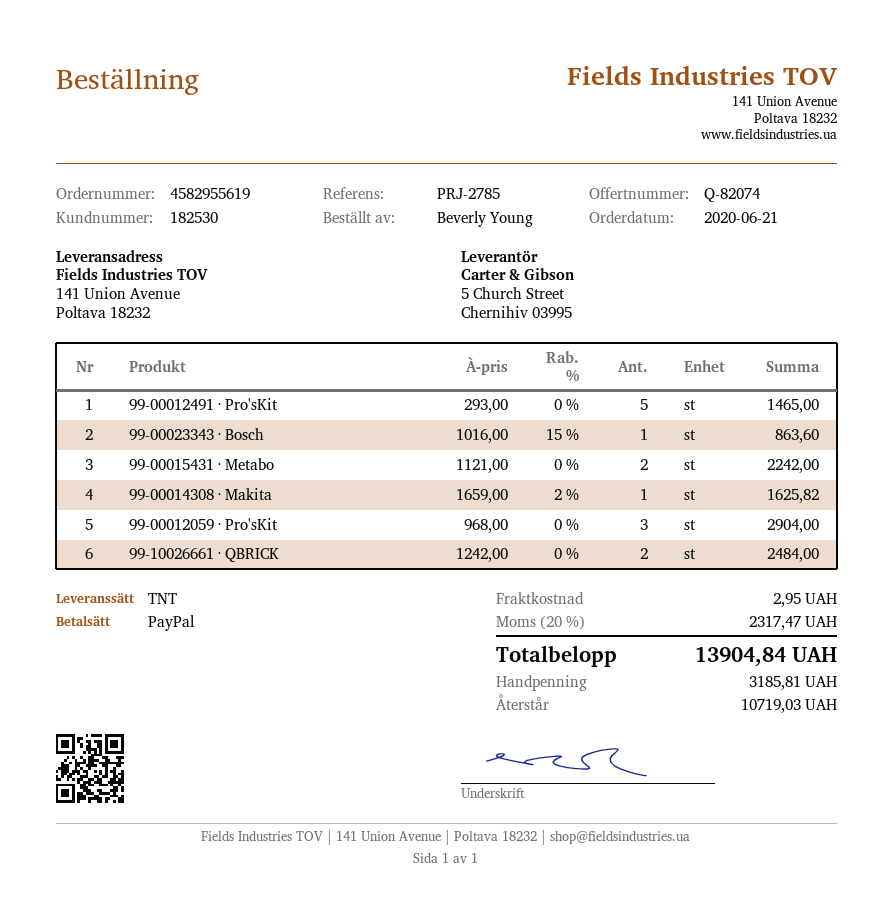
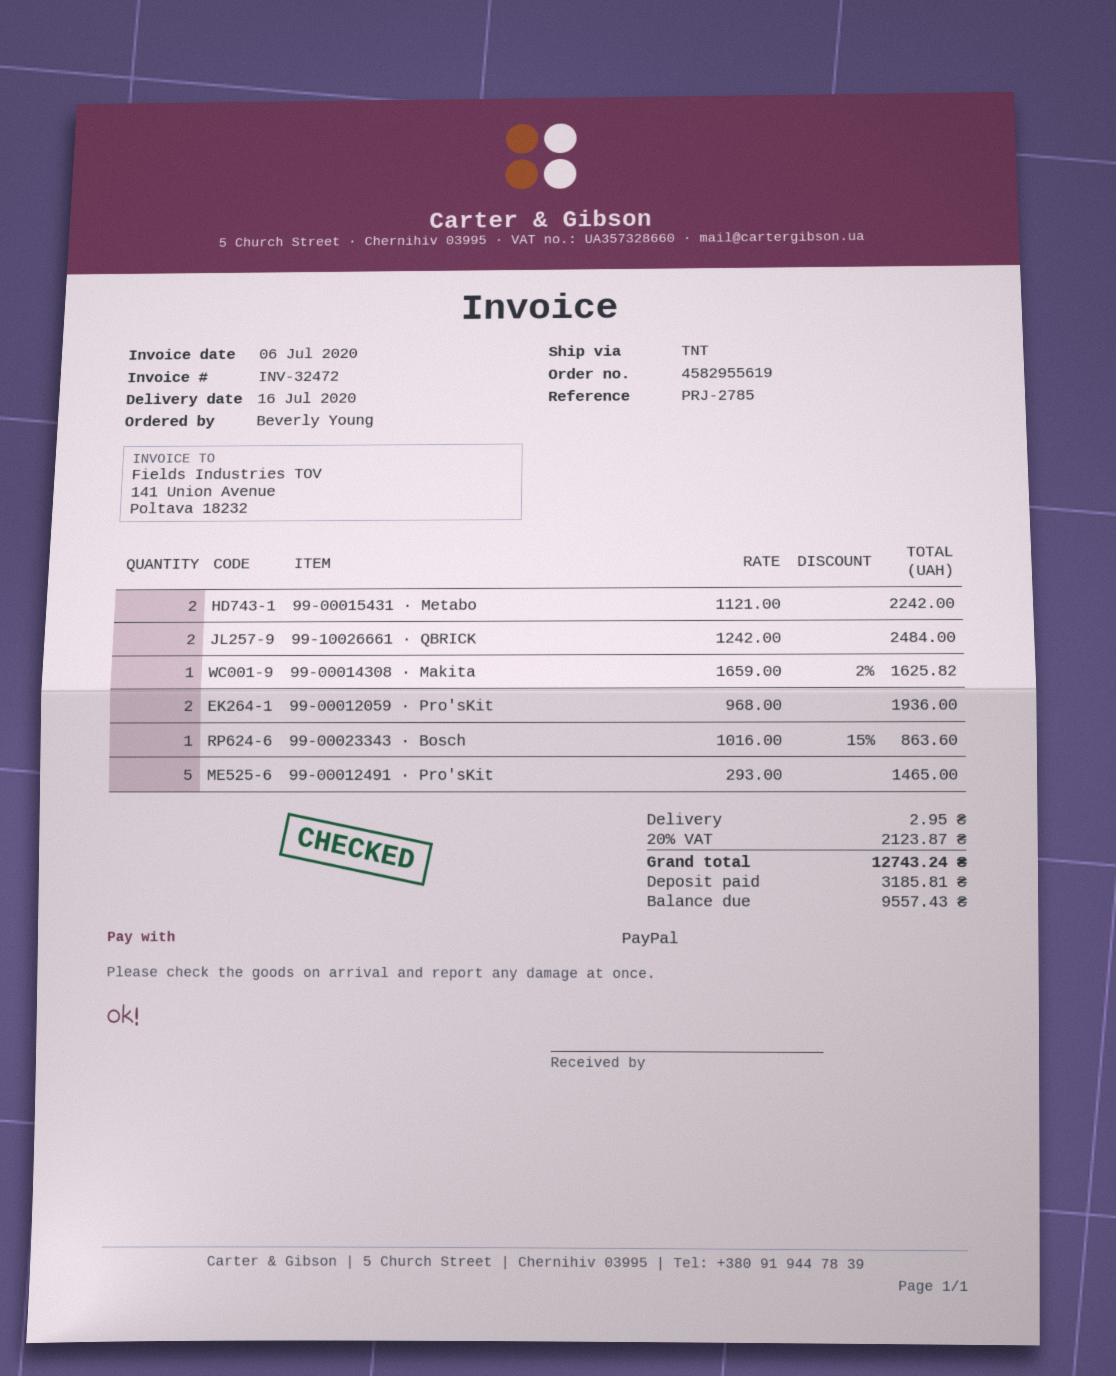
99-00012059 · Pro'sKit: 3 x 968.00 = 2904.00 -> 2 x 968.00 = 1936.00
tax: 20% = 2317.47 -> 20% = 2123.87
total: 13904.84 -> 12743.24
balance: 10719.03 -> 9557.43

